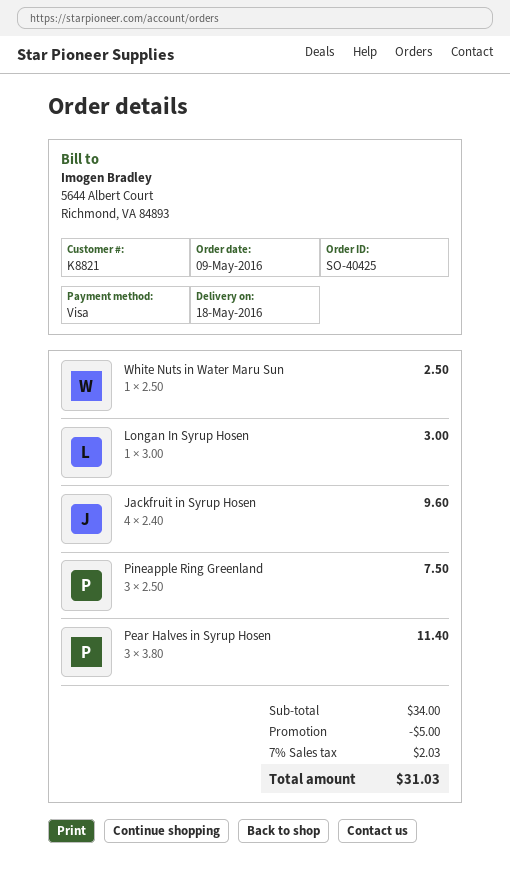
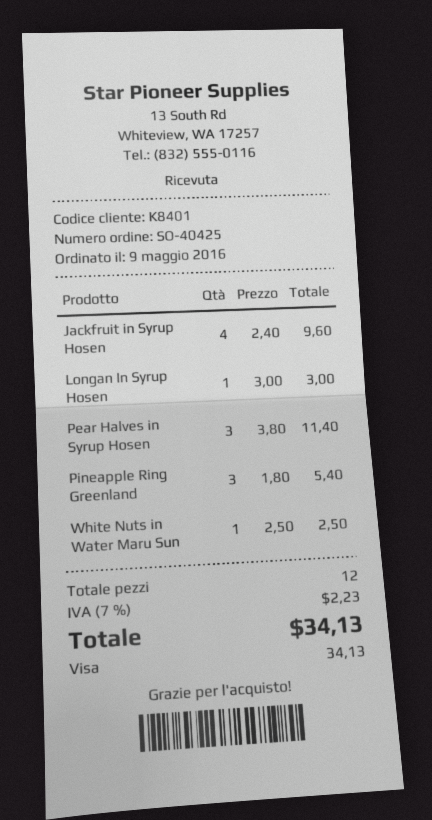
customer number: K8821 -> K8401
Pineapple Ring Greenland: 3 x 2.50 = 7.50 -> 3 x 1.80 = 5.40
discount: 5.00 -> none
tax: 7% = 2.03 -> 7% = 2.23
total: 31.03 -> 34.13

